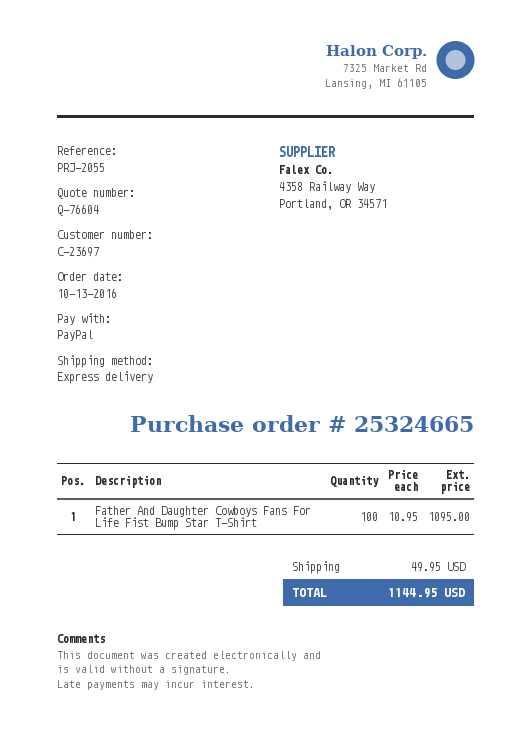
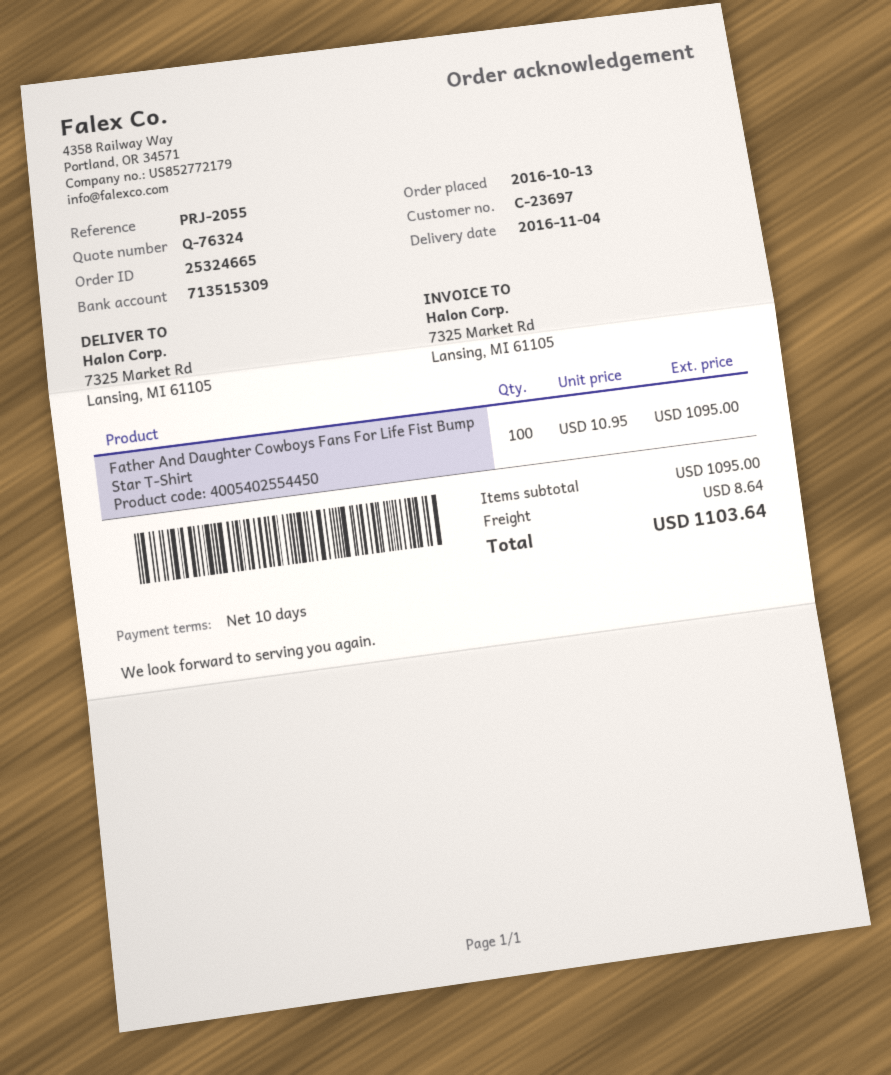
quote number: Q-76604 -> Q-76324
shipping: 49.95 -> 8.64
total: 1144.95 -> 1103.64

